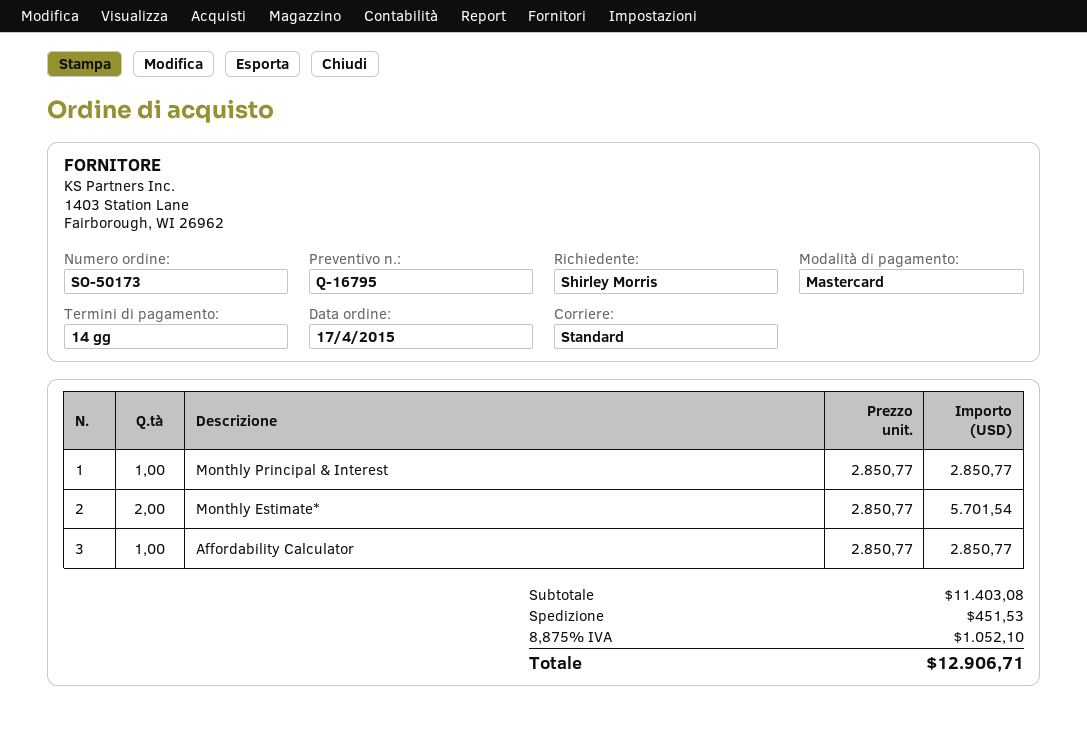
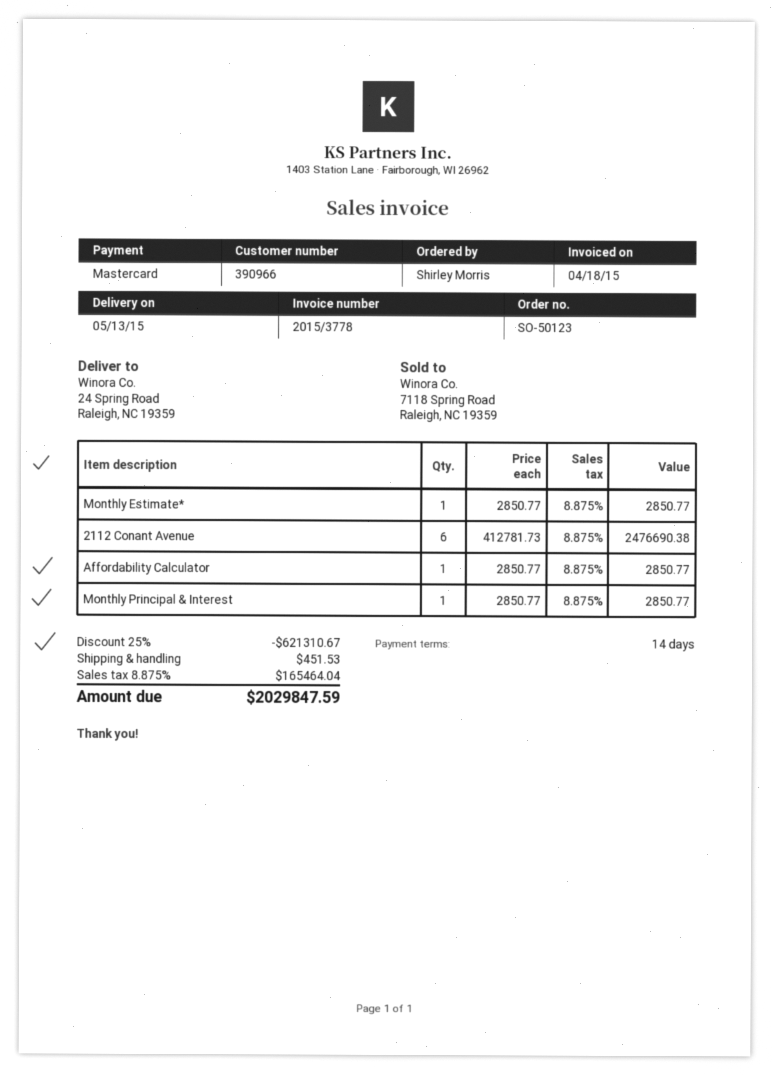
order number: SO-50173 -> SO-50123
Monthly Estimate*: 2 x 2850.77 = 5701.54 -> 1 x 2850.77 = 2850.77
2112 Conant Avenue: none -> 6 x 412781.73 = 2476690.38
discount: none -> 25% = 621310.67
tax: 8.875% = 1052.10 -> 8.875% = 165464.04
total: 12906.71 -> 2029847.59

